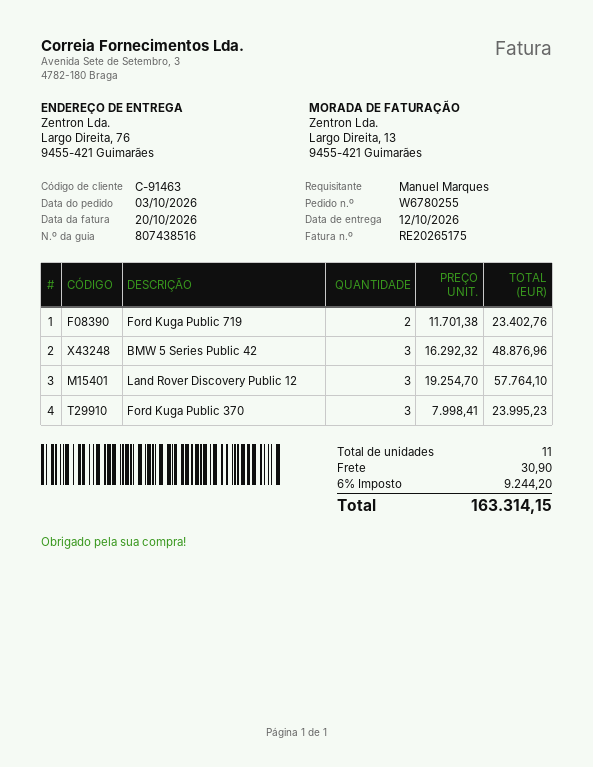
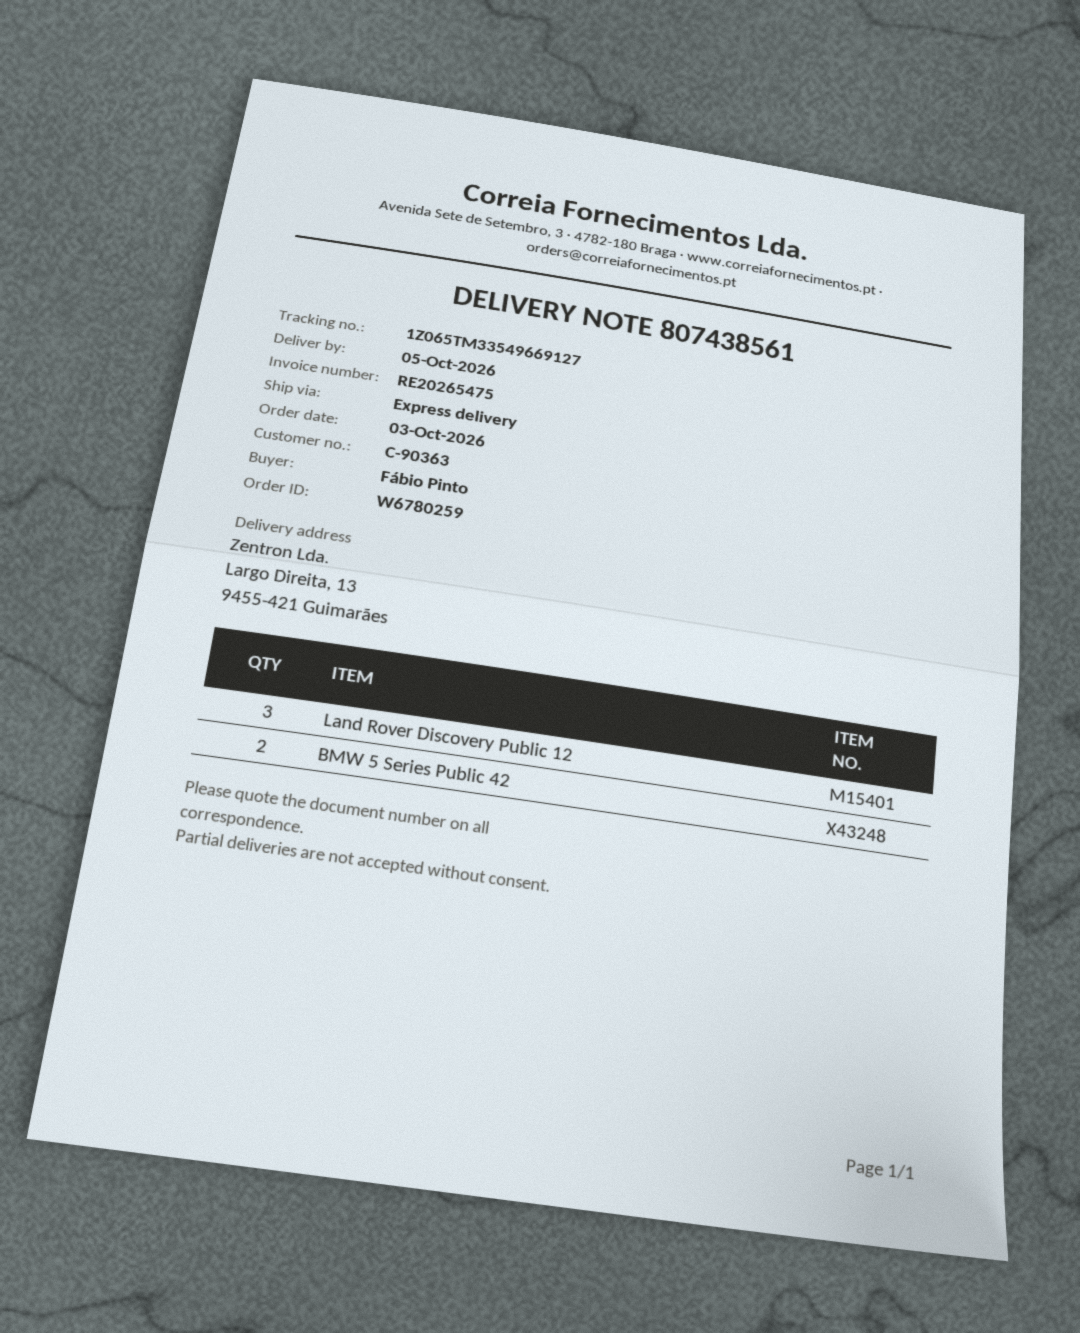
order number: W6780255 -> W6780259
delivery note number: 807438516 -> 807438561
delivery date: 2026-10-12 -> 2026-10-05
invoice number: RE20265175 -> RE20265475
customer number: C-91463 -> C-90363
ordered by: Manuel Marques -> Fábio Pinto
ship to: Largo Direita, 76, 9455-421 Guimarães -> Largo Direita, 13, 9455-421 Guimarães
Ford Kuga Public 719: 2 -> none
BMW 5 Series Public 42: 3 -> 2
Ford Kuga Public 370: 3 -> none

